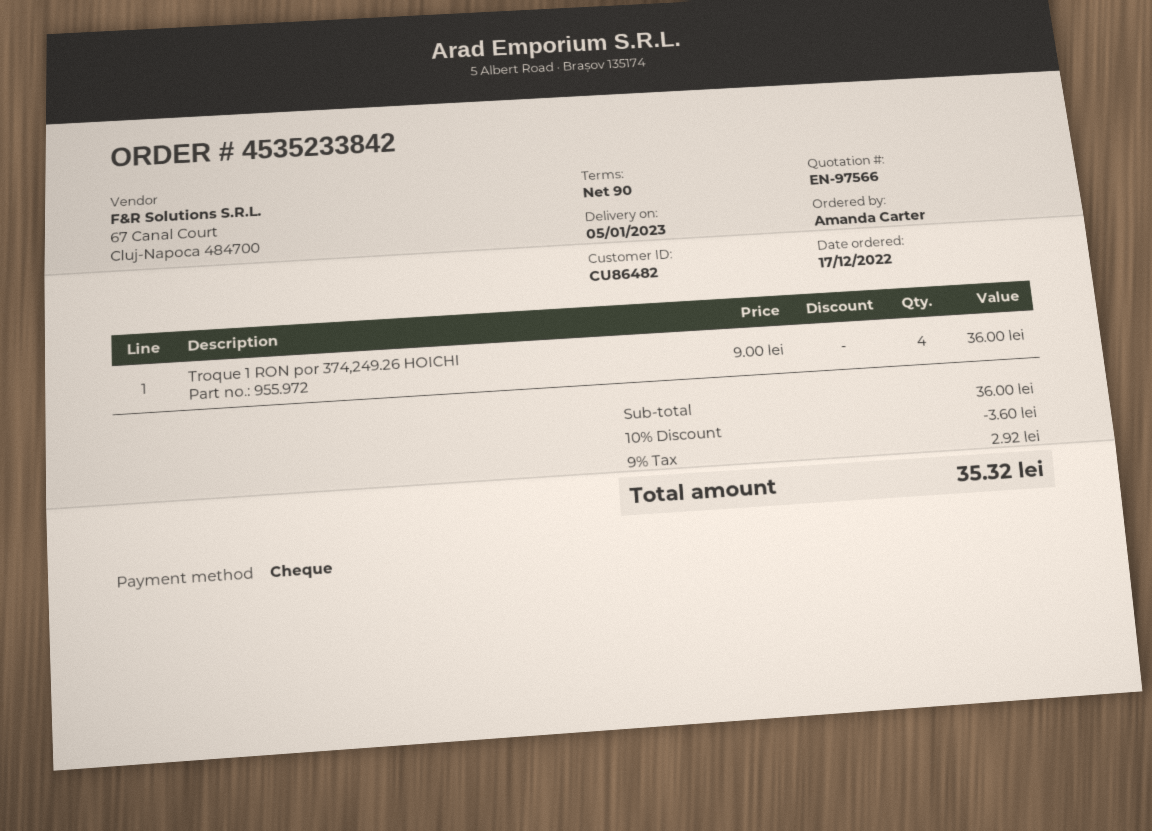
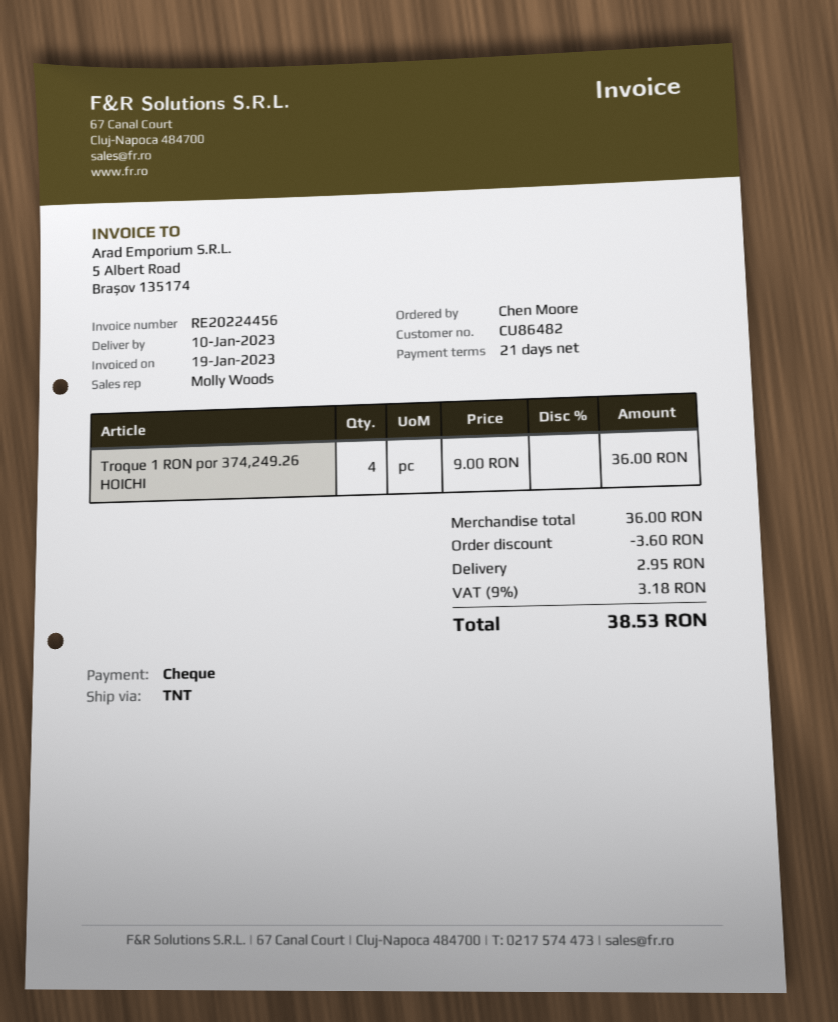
delivery date: 2023-01-05 -> 2023-01-10
payment terms: 90 days -> 21 days
ordered by: Amanda Carter -> Chen Moore
shipping: none -> 2.95
tax: 9% = 2.92 -> 9% = 3.18
total: 35.32 -> 38.53

